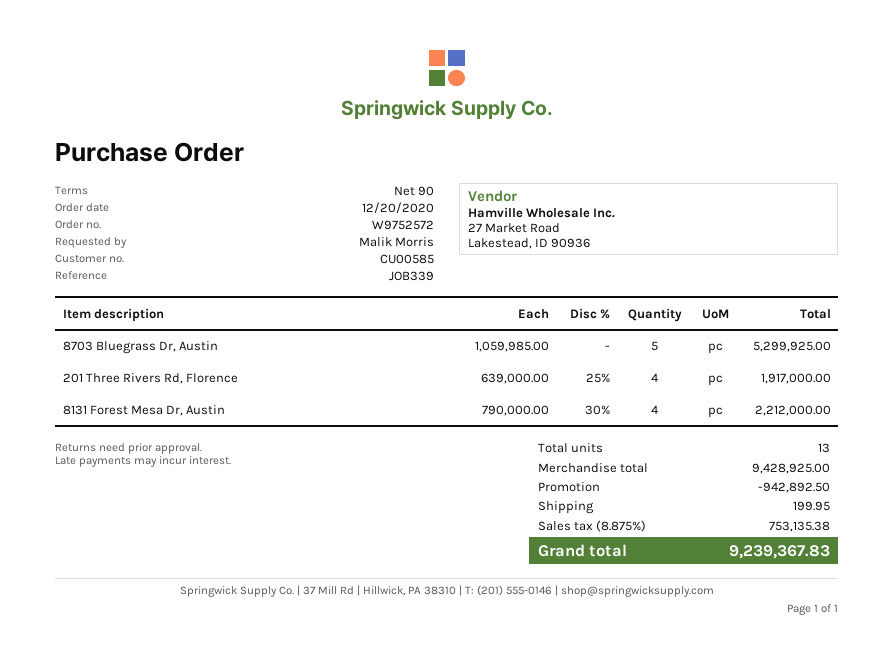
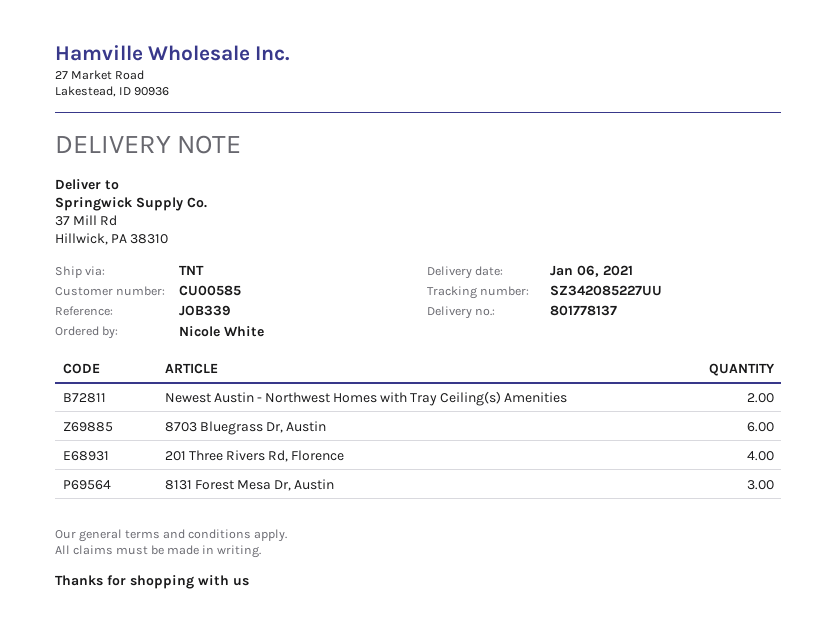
ordered by: Malik Morris -> Nicole White
8703 Bluegrass Dr, Austin: 5 -> 6
8131 Forest Mesa Dr, Austin: 4 -> 3
Newest Austin - Northwest Homes with Tray Ceiling(s) Amenities: none -> 2

